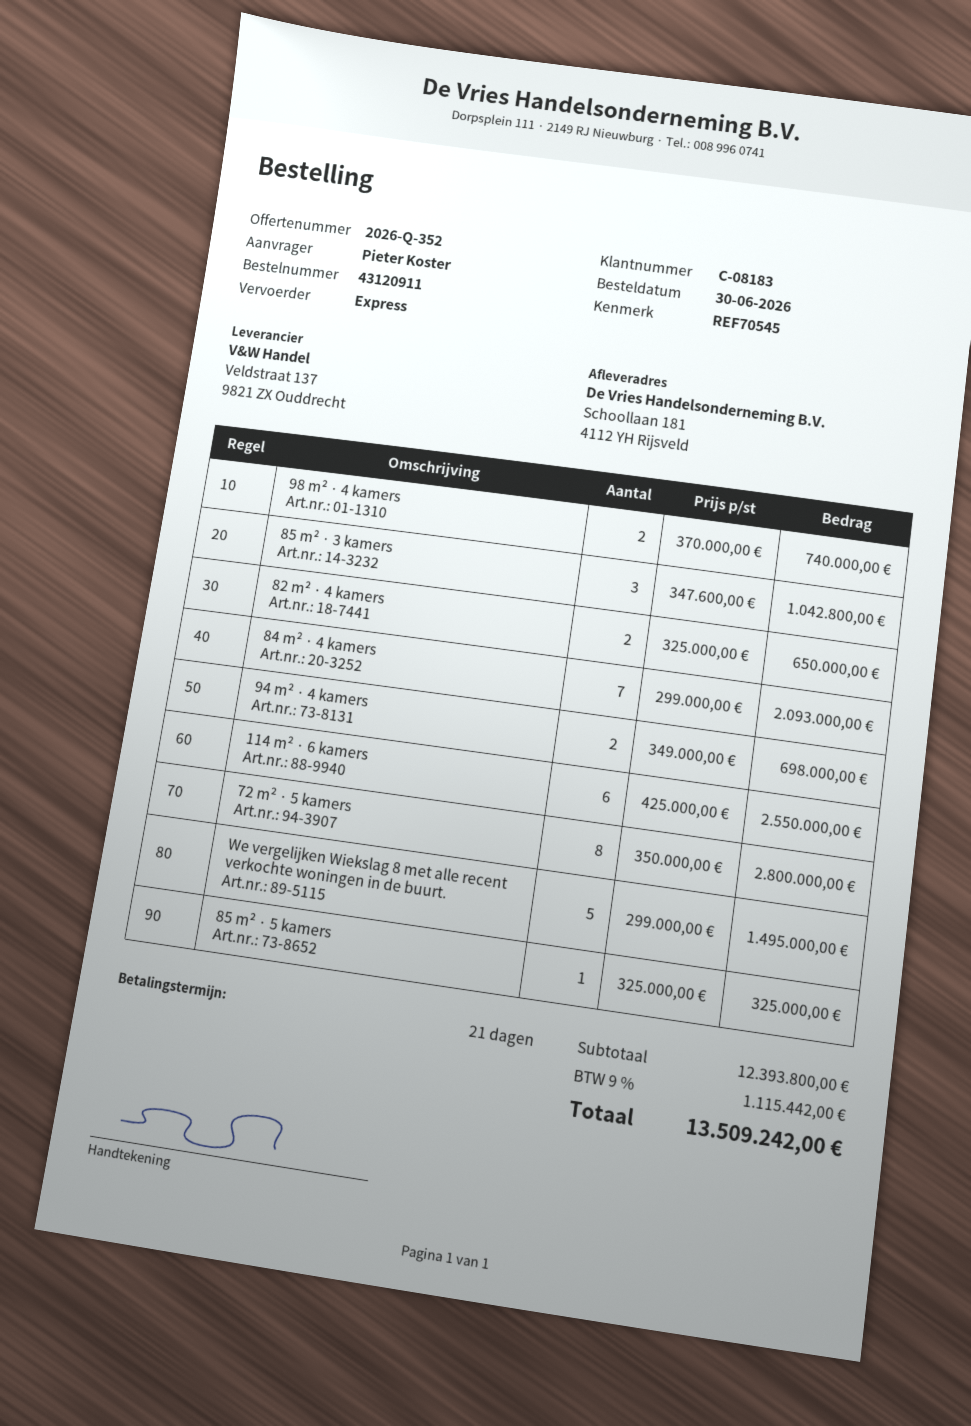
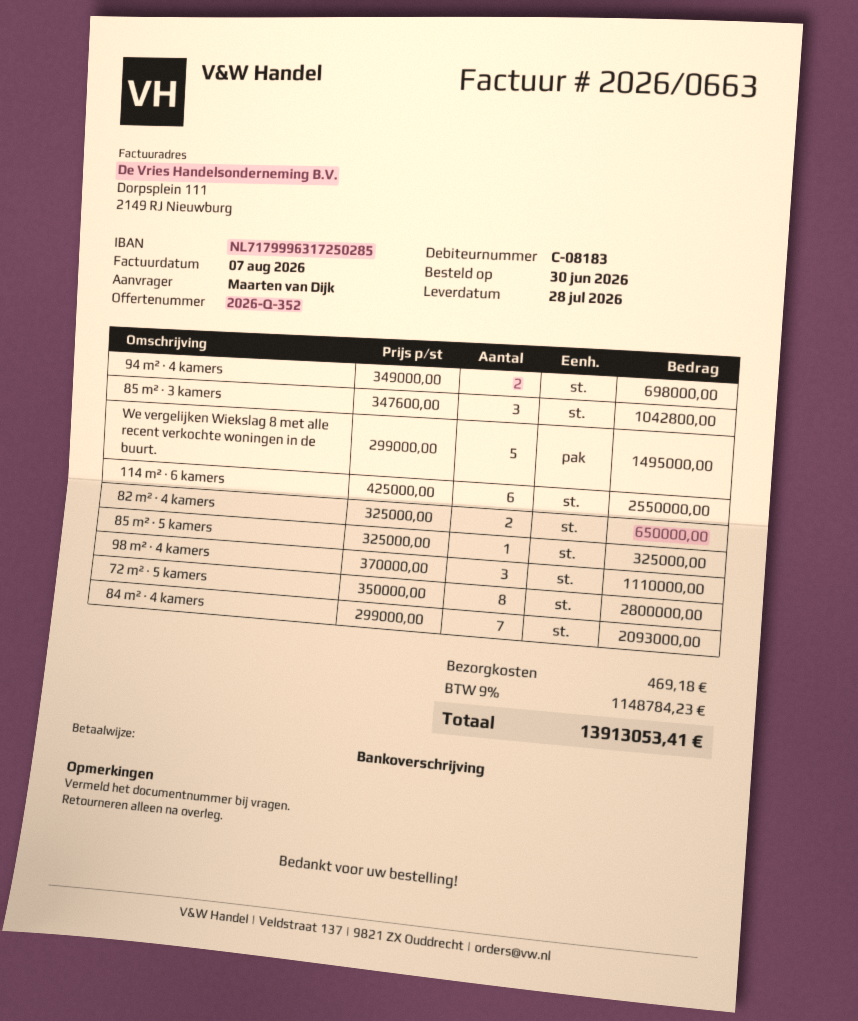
ordered by: Pieter Koster -> Maarten van Dijk
98 m² · 4 kamers: 2 x 370000.00 = 740000.00 -> 3 x 370000.00 = 1110000.00
shipping: none -> 469.18
tax: 9% = 1115442.00 -> 9% = 1148784.23
total: 13509242.00 -> 13913053.41

